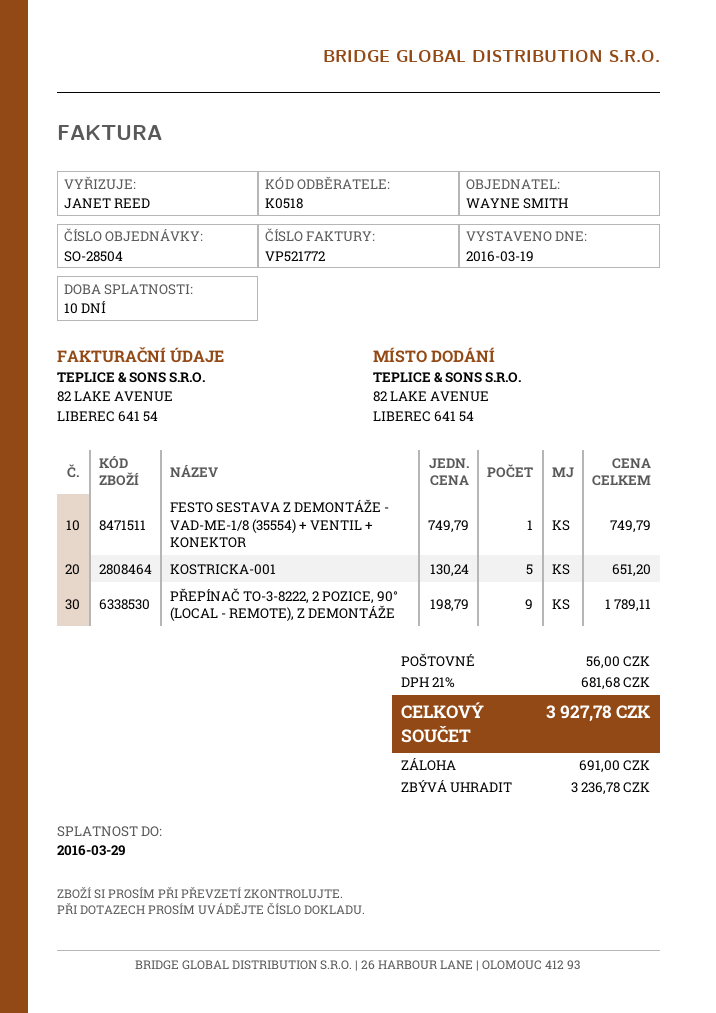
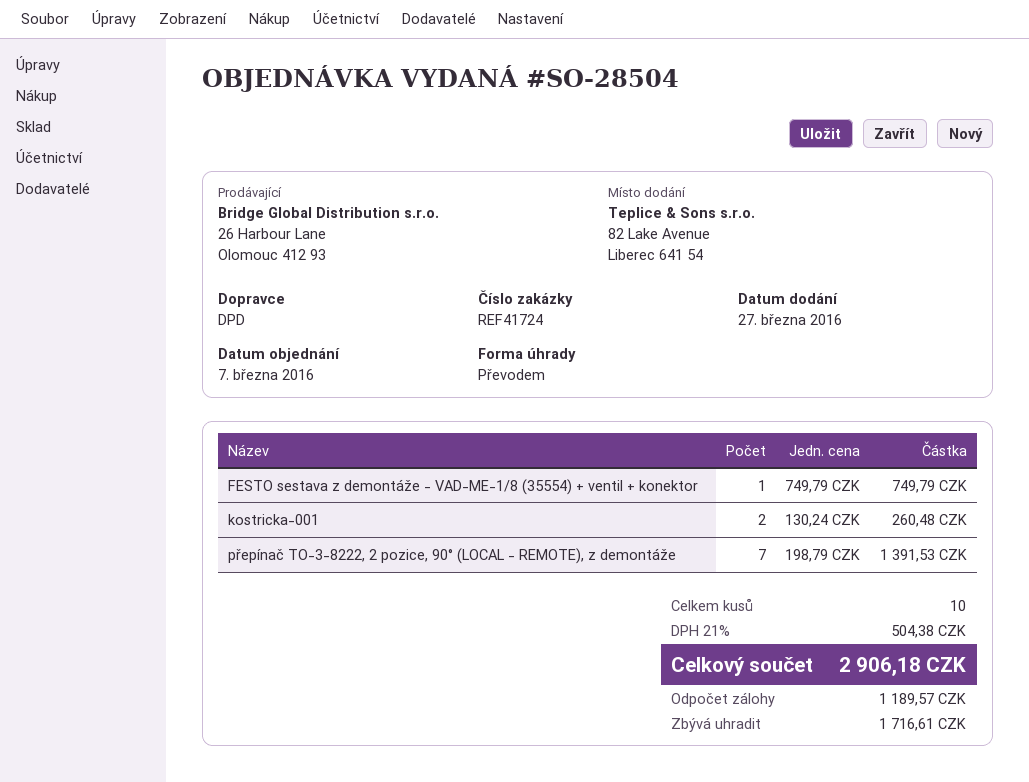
KOSTRICKA-001: 5 x 130.24 = 651.20 -> 2 x 130.24 = 260.48
PŘEPÍNAČ TO-3-8222, 2 POZICE, 90° (LOCAL - REMOTE), Z DEMONTÁŽE: 9 x 198.79 = 1789.11 -> 7 x 198.79 = 1391.53
shipping: 56.00 -> none
tax: 21% = 681.68 -> 21% = 504.38
total: 3927.78 -> 2906.18
deposit: 691.00 -> 1189.57
balance: 3236.78 -> 1716.61

